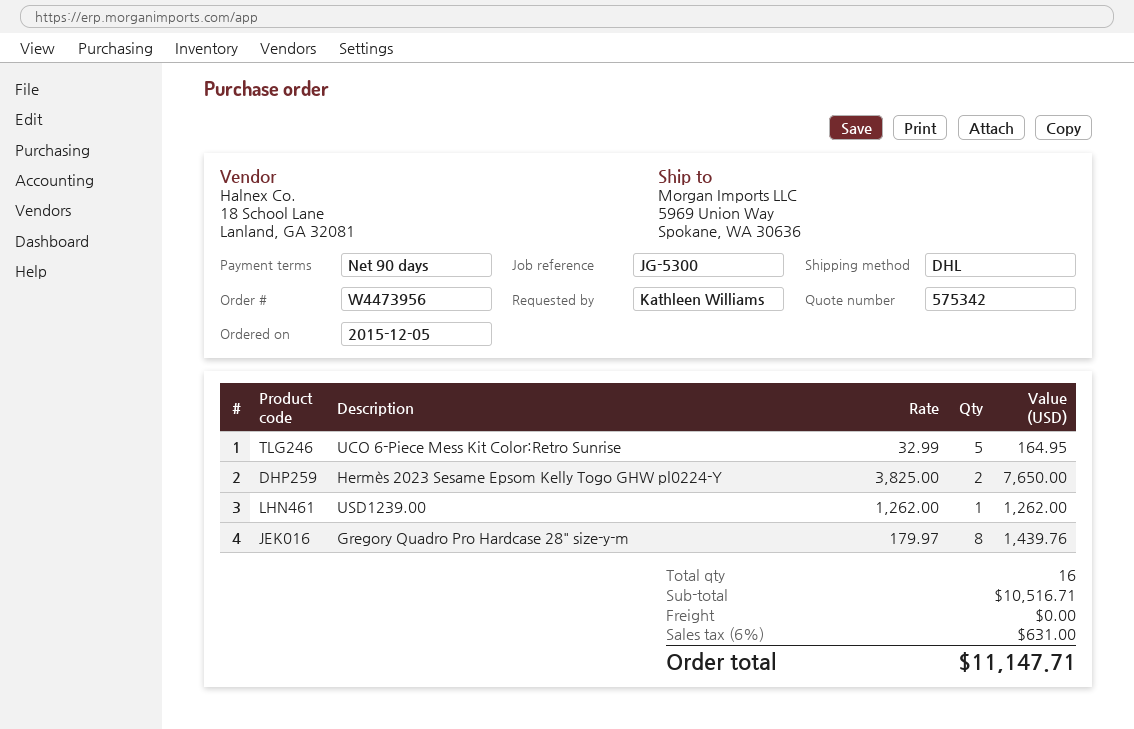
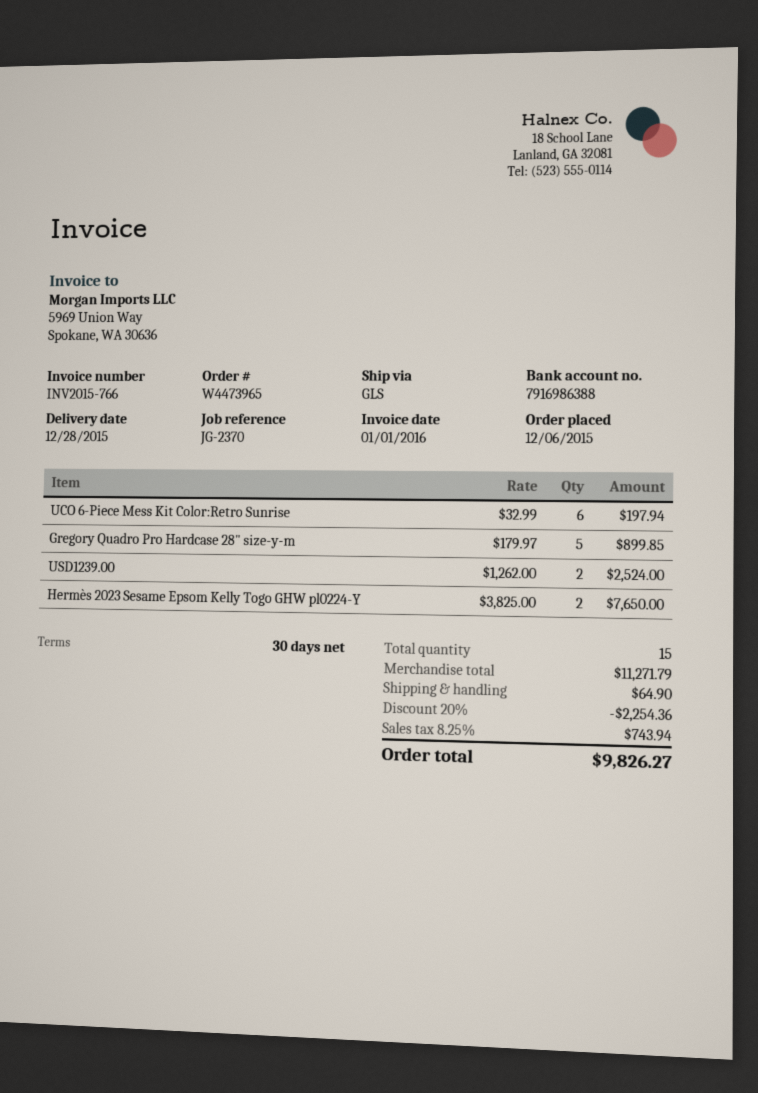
order number: W4473956 -> W4473965
order date: 2015-12-05 -> 2015-12-06
payment terms: 90 days -> 30 days
reference: JG-5300 -> JG-2370
shipping method: DHL -> GLS
UCO 6-Piece Mess Kit Color:Retro Sunrise: 5 x 32.99 = 164.95 -> 6 x 32.99 = 197.94
USD1239.00: 1 x 1262.00 = 1262.00 -> 2 x 1262.00 = 2524.00
Gregory Quadro Pro Hardcase 28" size-y-m: 8 x 179.97 = 1439.76 -> 5 x 179.97 = 899.85
total quantity: 16 -> 15
subtotal: 10516.71 -> 11271.79
discount: none -> 20% = 2254.36
shipping: 0.00 -> 64.90
tax: 6% = 631.00 -> 8.25% = 743.94
total: 11147.71 -> 9826.27

